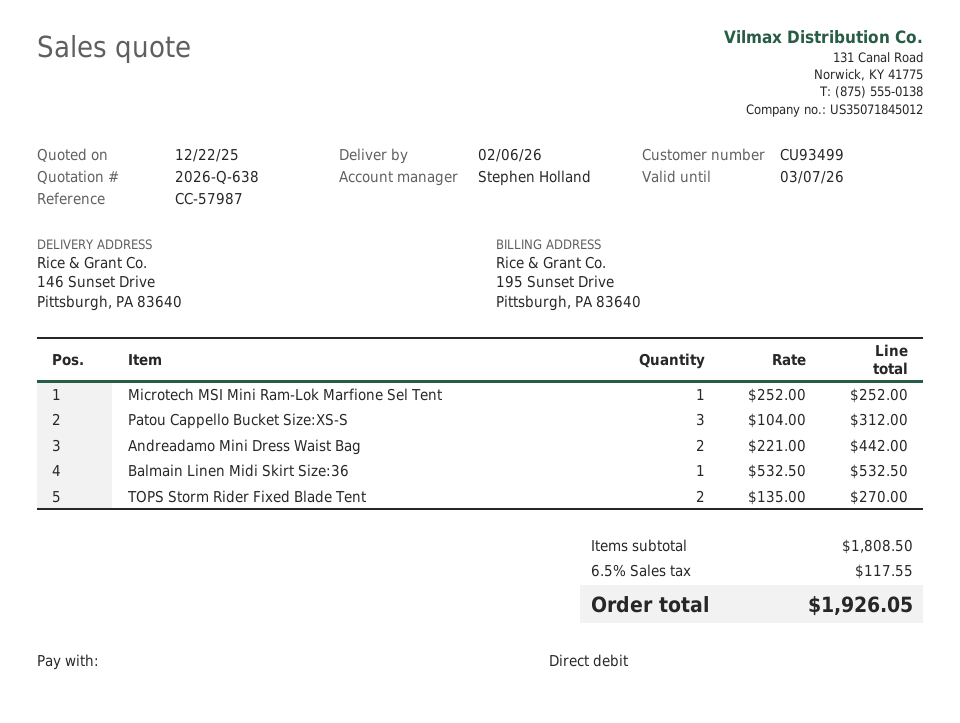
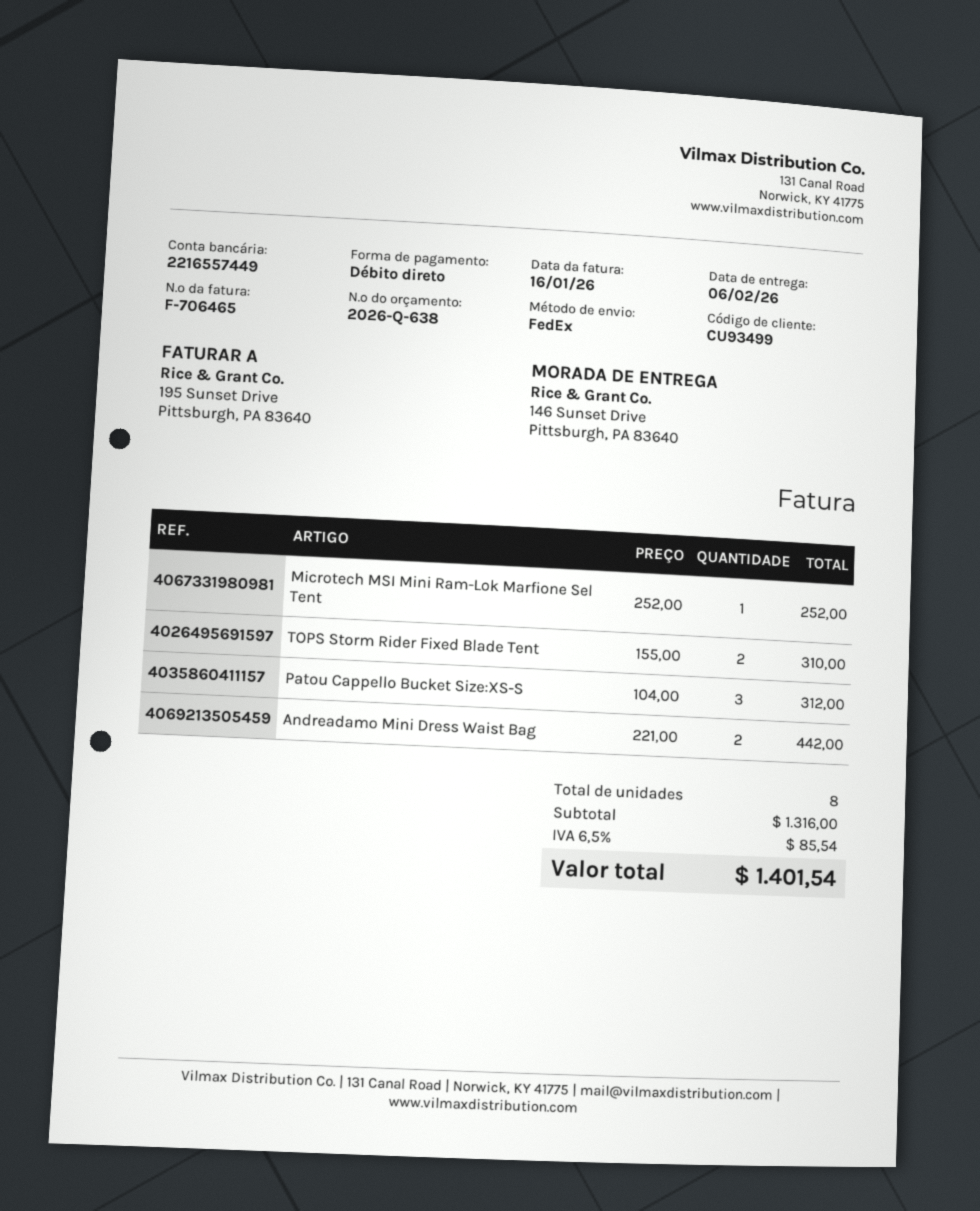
Balmain Linen Midi Skirt Size:36: 1 x 532.50 = 532.50 -> none
TOPS Storm Rider Fixed Blade Tent: 2 x 135.00 = 270.00 -> 2 x 155.00 = 310.00
subtotal: 1808.50 -> 1316.00
tax: 6.5% = 117.55 -> 6.5% = 85.54
total: 1926.05 -> 1401.54

